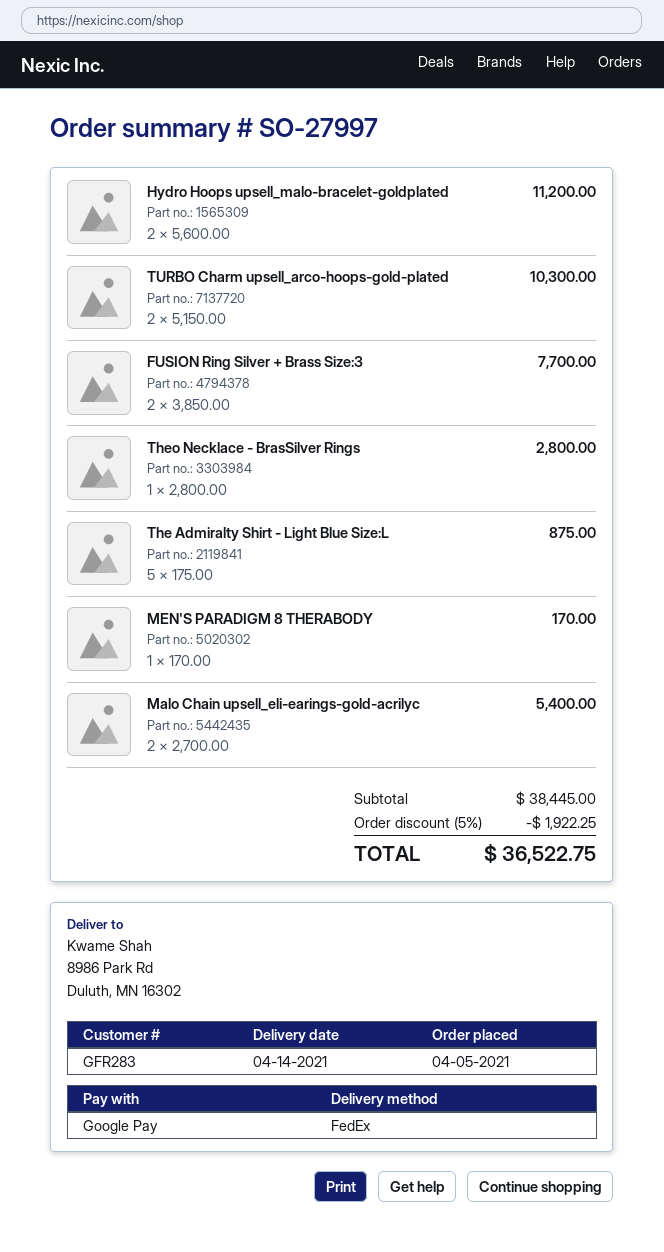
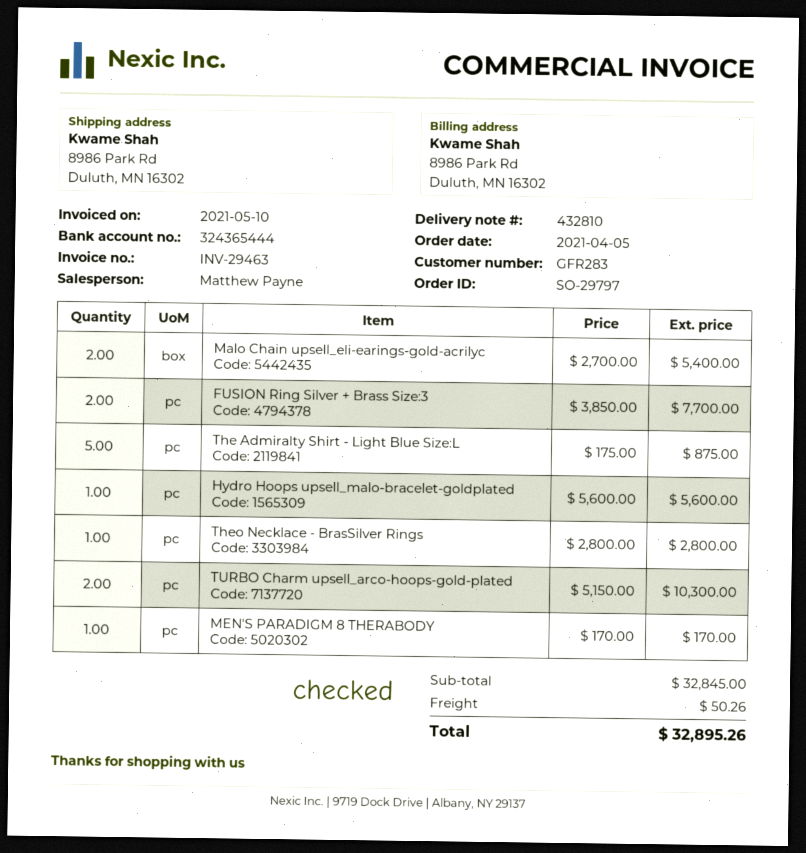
order number: SO-27997 -> SO-29797
Hydro Hoops upsell_malo-bracelet-goldplated: 2 x 5600.00 = 11200.00 -> 1 x 5600.00 = 5600.00
subtotal: 38445.00 -> 32845.00
discount: 5% = 1922.25 -> none
shipping: none -> 50.26
total: 36522.75 -> 32895.26

